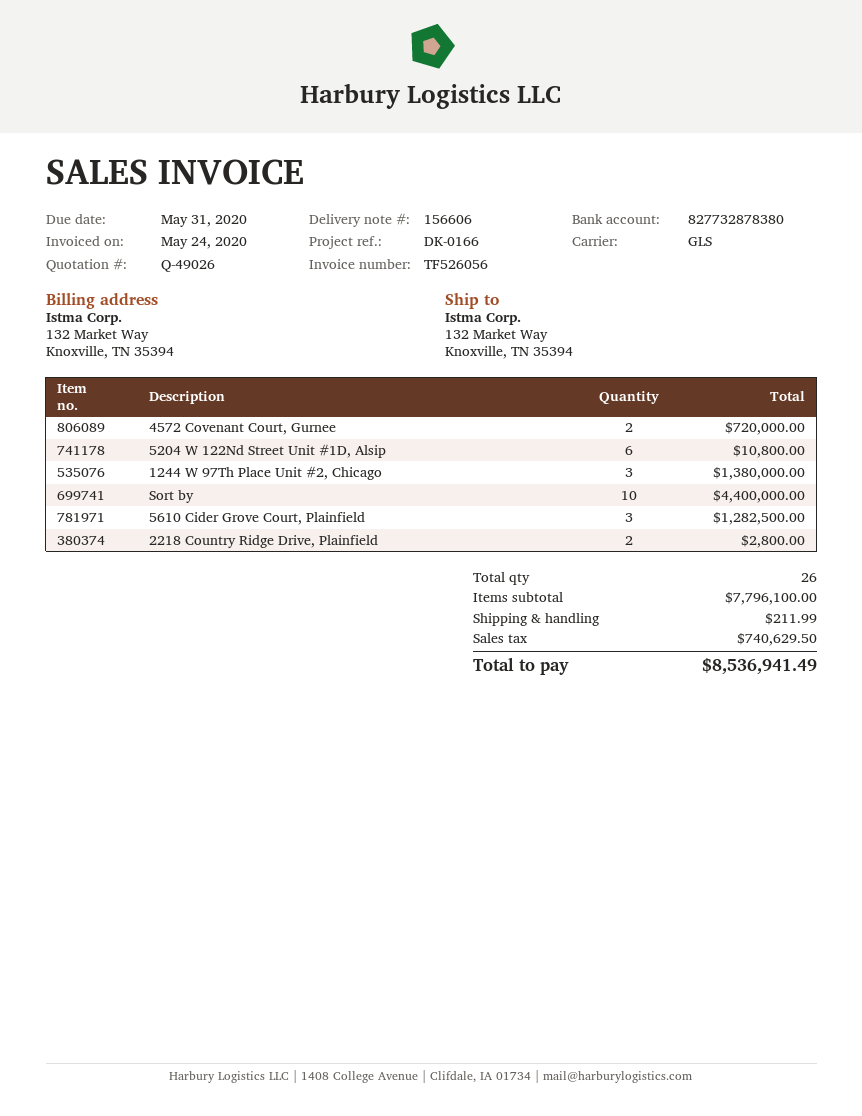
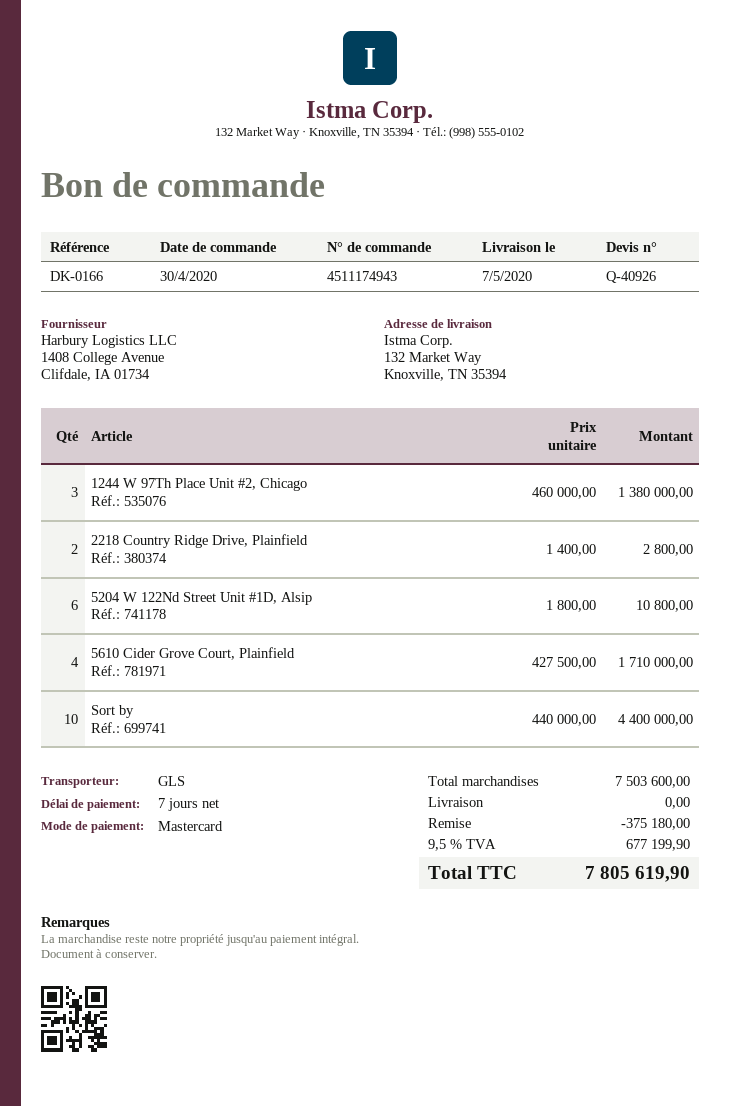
quote number: Q-49026 -> Q-40926
4572 Covenant Court, Gurnee: 2 for 720000.00 -> none
5610 Cider Grove Court, Plainfield: 3 for 1282500.00 -> 4 for 1710000.00
subtotal: 7796100.00 -> 7503600.00
discount: none -> 375180.00
shipping: 211.99 -> 0.00
tax: 740629.50 -> 677199.90
total: 8536941.49 -> 7805619.90

